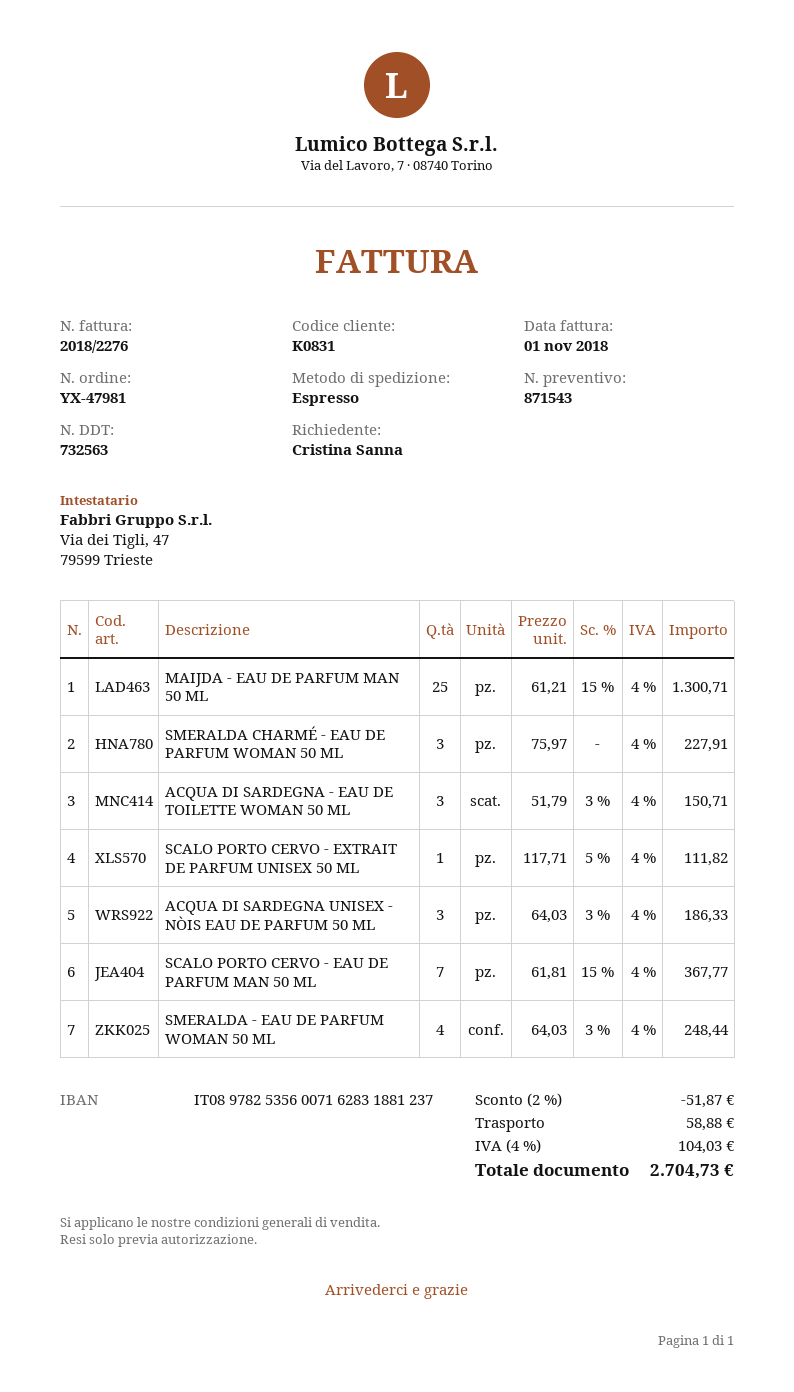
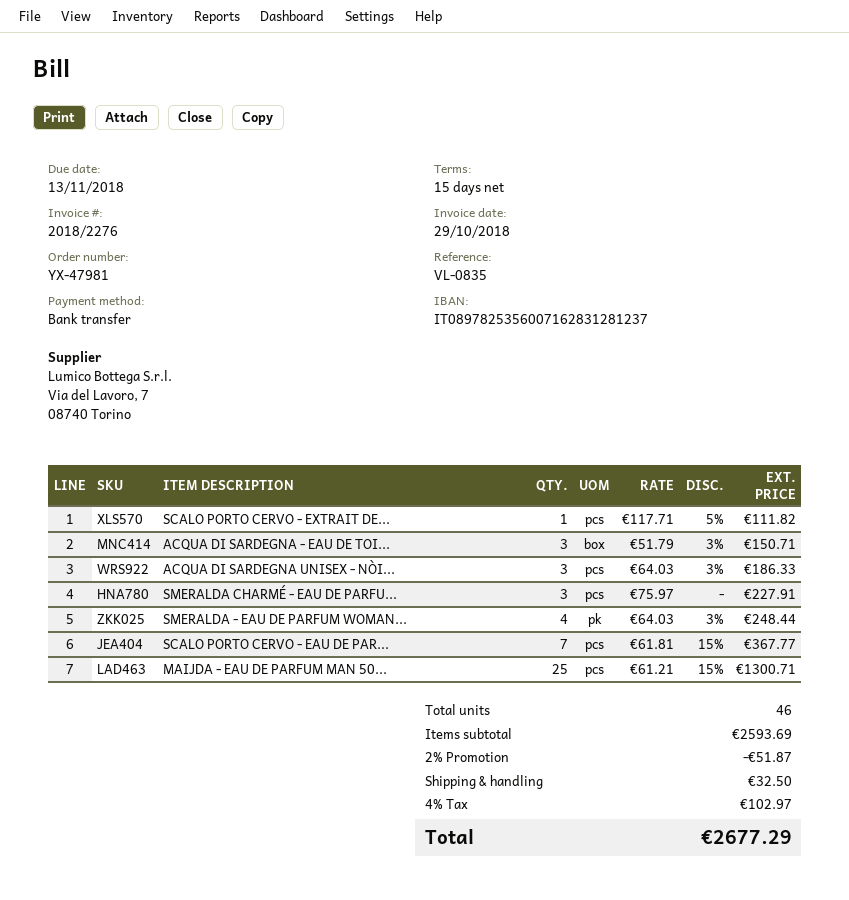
invoice date: 2018-11-01 -> 2018-10-29
bank account: IT0897825356007162831881237 -> IT0897825356007162831281237
shipping: 58.88 -> 32.50
tax: 4% = 104.03 -> 4% = 102.97
total: 2704.73 -> 2677.29

